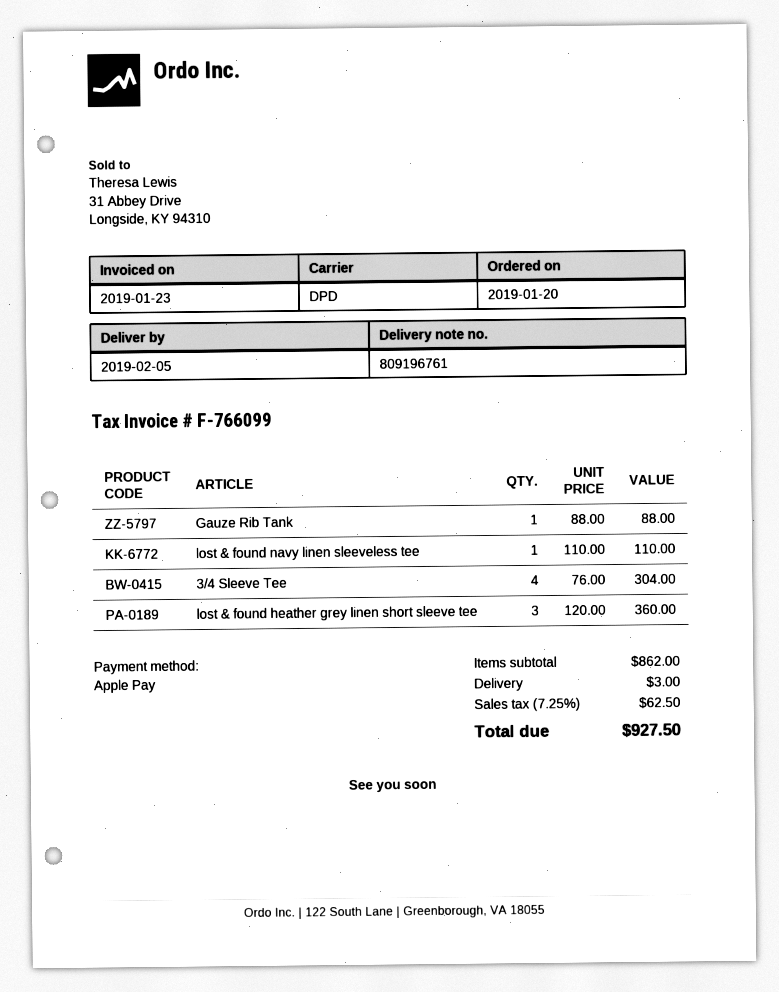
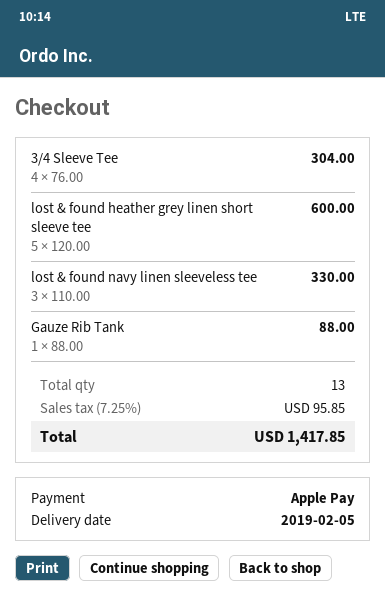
lost & found navy linen sleeveless tee: 1 x 110.00 = 110.00 -> 3 x 110.00 = 330.00
lost & found heather grey linen short sleeve tee: 3 x 120.00 = 360.00 -> 5 x 120.00 = 600.00
shipping: 3.00 -> none
tax: 7.25% = 62.50 -> 7.25% = 95.85
total: 927.50 -> 1417.85

